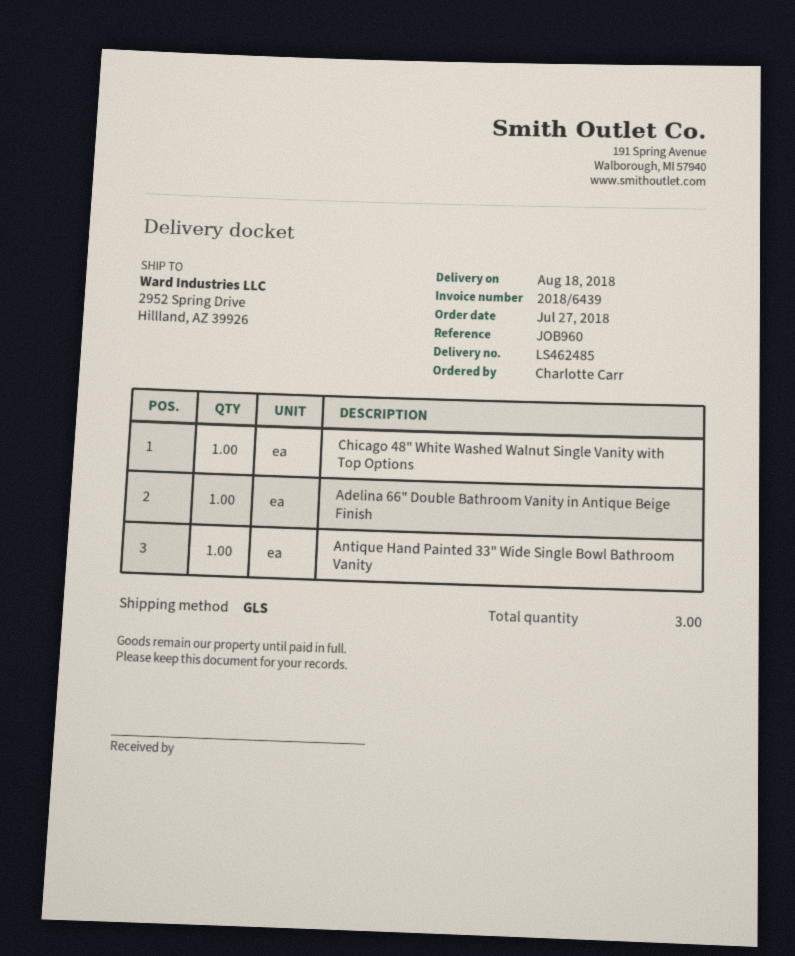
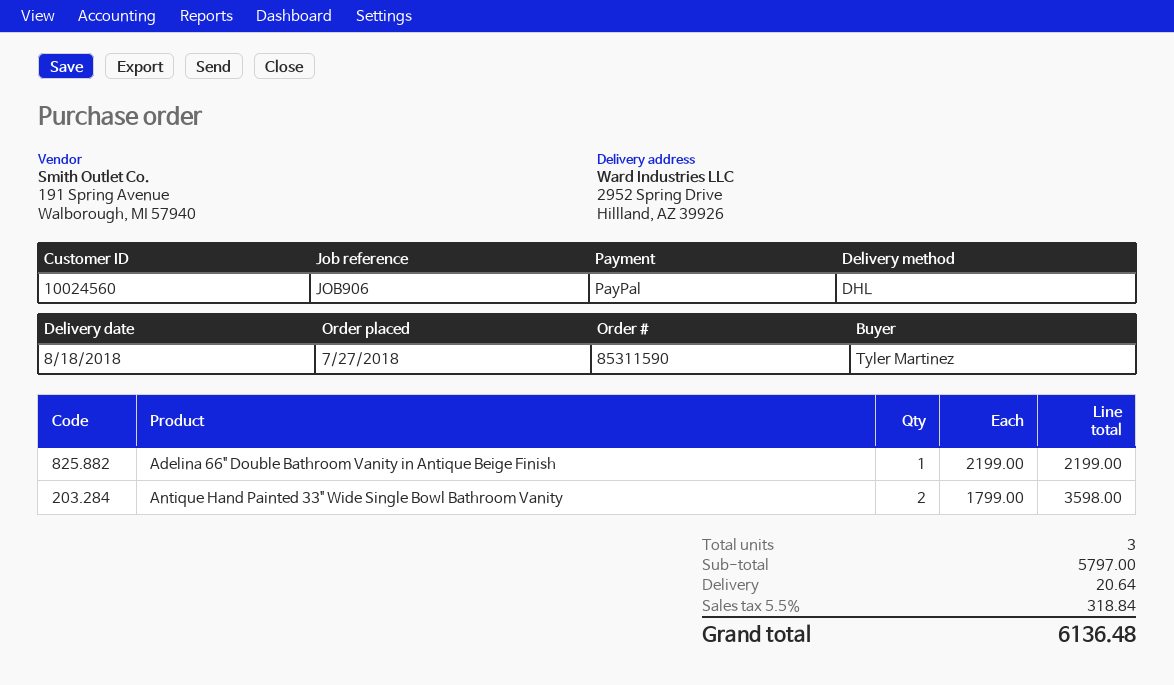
reference: JOB960 -> JOB906
ordered by: Charlotte Carr -> Tyler Martinez
shipping method: GLS -> DHL
Chicago 48" White Washed Walnut Single Vanity with Top Options: 1 -> none
Antique Hand Painted 33" Wide Single Bowl Bathroom Vanity: 1 -> 2

